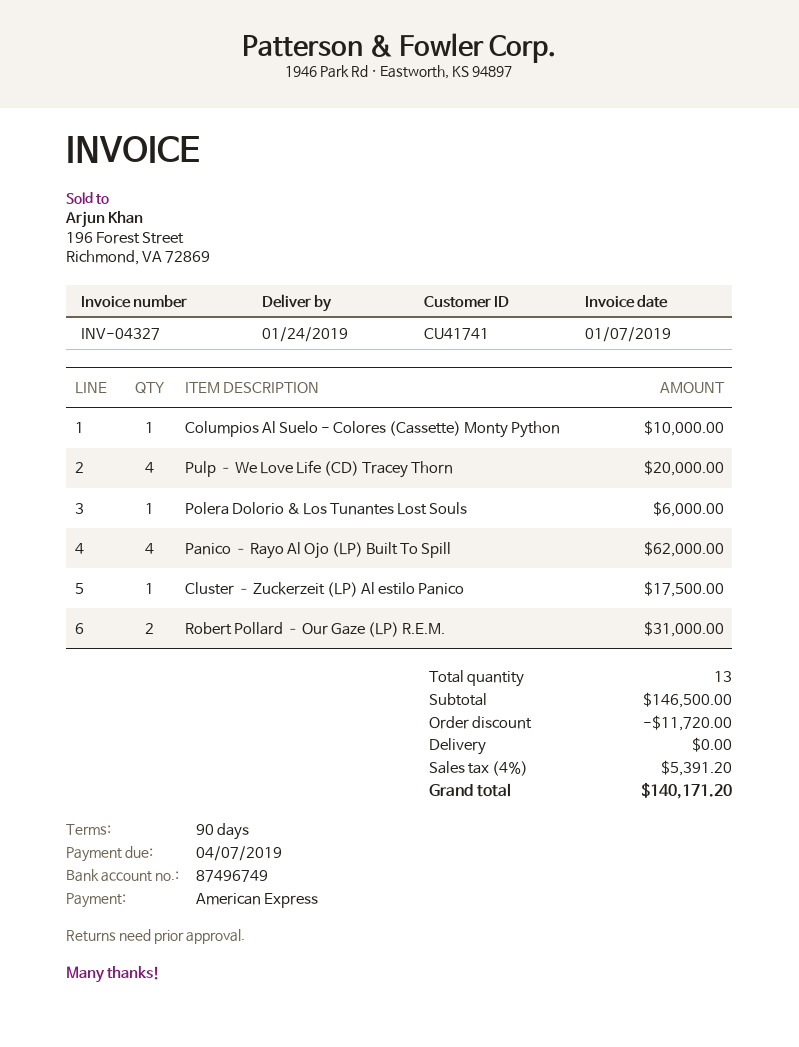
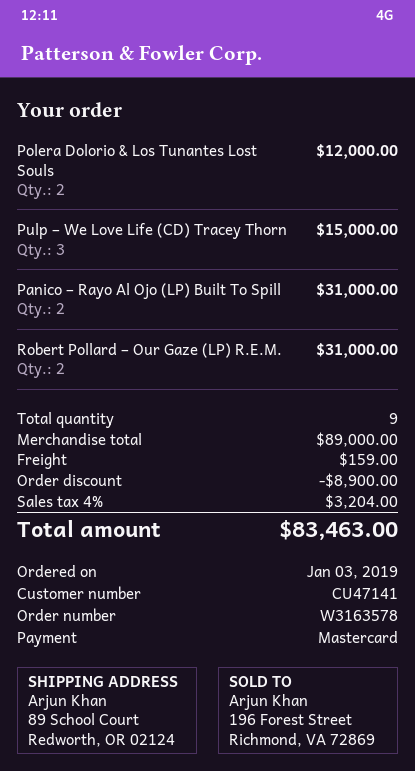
customer number: CU41741 -> CU47141
payment method: American Express -> Mastercard
Columpios Al Suelo - Colores (Cassette) Monty Python: 1 for 10000.00 -> none
Pulp – We Love Life (CD) Tracey Thorn: 4 for 20000.00 -> 3 for 15000.00
Polera Dolorio & Los Tunantes Lost Souls: 1 for 6000.00 -> 2 for 12000.00
Panico – Rayo Al Ojo (LP) Built To Spill: 4 for 62000.00 -> 2 for 31000.00
Cluster – Zuckerzeit (LP) Al estilo Panico: 1 for 17500.00 -> none
total quantity: 13 -> 9
subtotal: 146500.00 -> 89000.00
discount: 11720.00 -> 8900.00
shipping: 0.00 -> 159.00
tax: 4% = 5391.20 -> 4% = 3204.00
total: 140171.20 -> 83463.00

